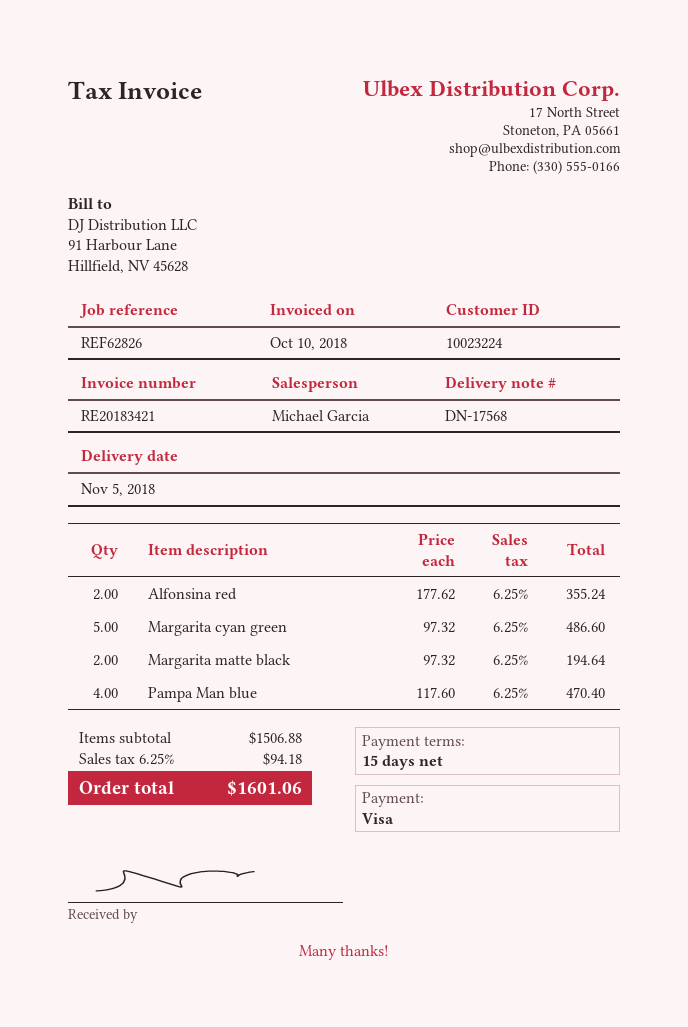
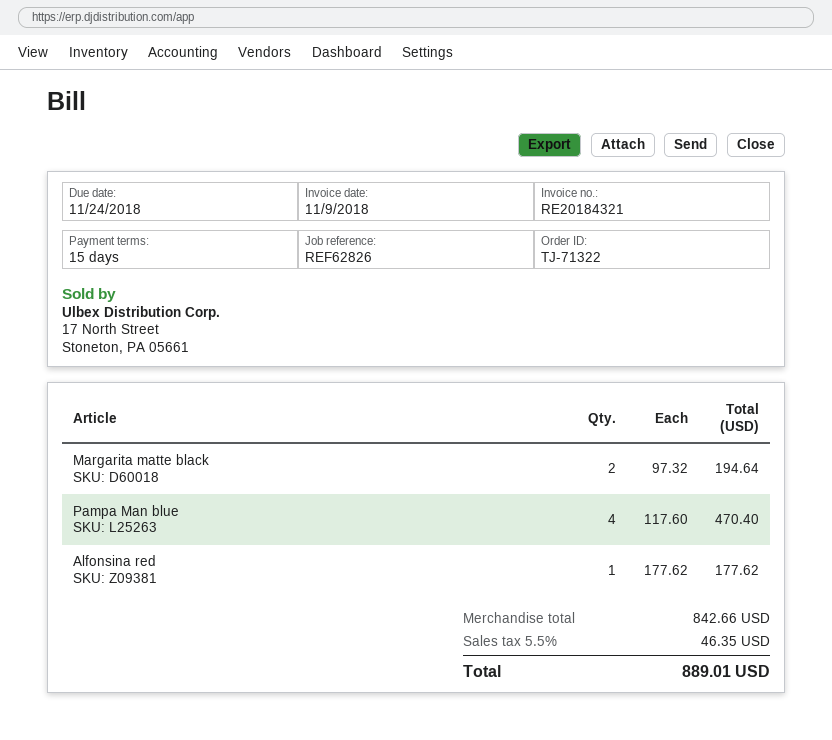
invoice number: RE20183421 -> RE20184321
invoice date: 2018-10-10 -> 2018-11-09
Alfonsina red: 2 x 177.62 = 355.24 -> 1 x 177.62 = 177.62
Margarita cyan green: 5 x 97.32 = 486.60 -> none
subtotal: 1506.88 -> 842.66
tax: 6.25% = 94.18 -> 5.5% = 46.35
total: 1601.06 -> 889.01

